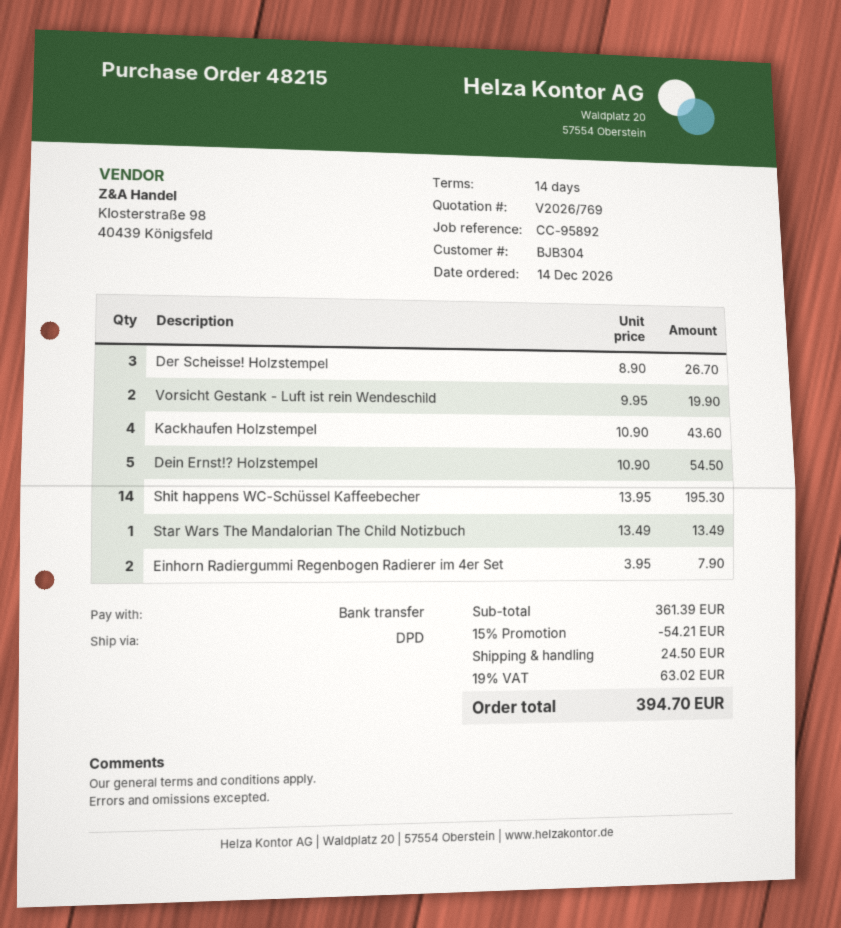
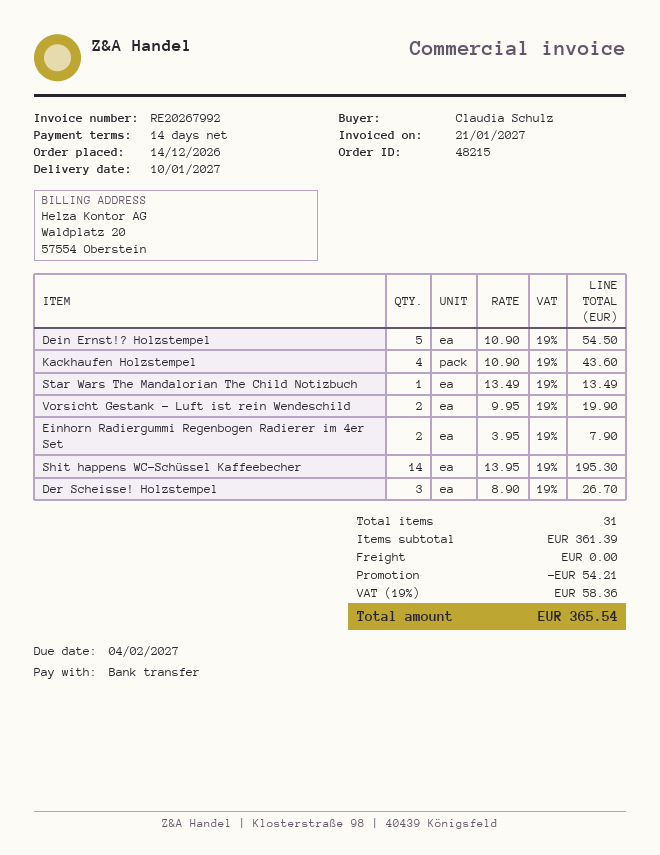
shipping: 24.50 -> 0.00
tax: 19% = 63.02 -> 19% = 58.36
total: 394.70 -> 365.54

